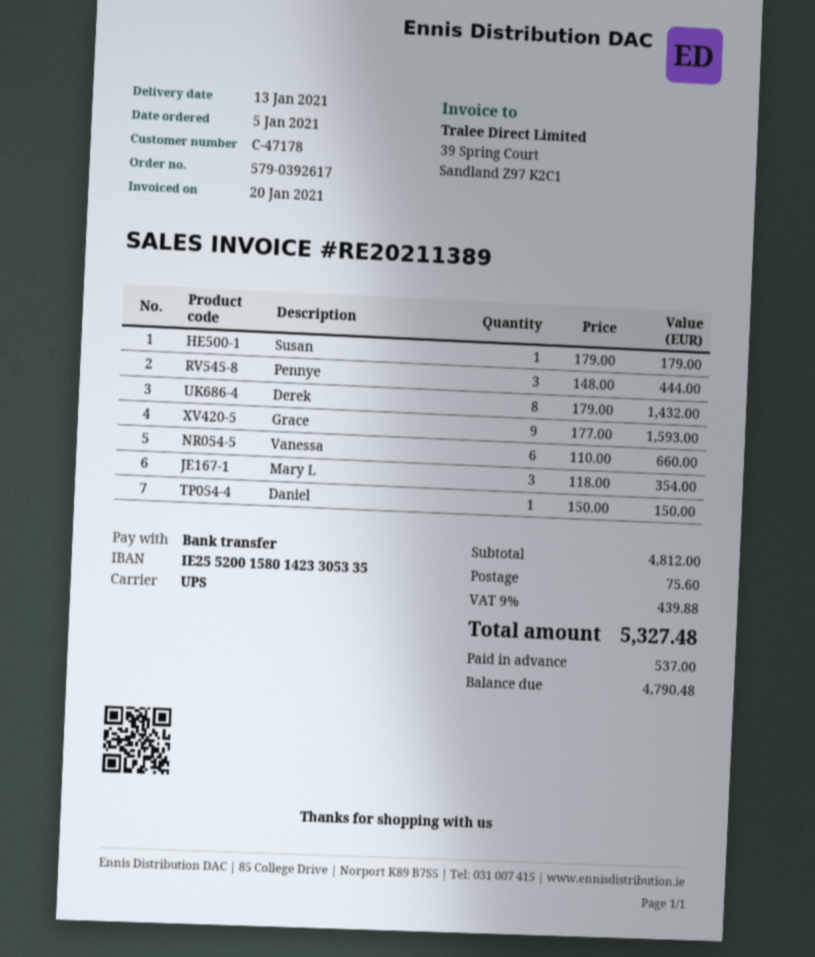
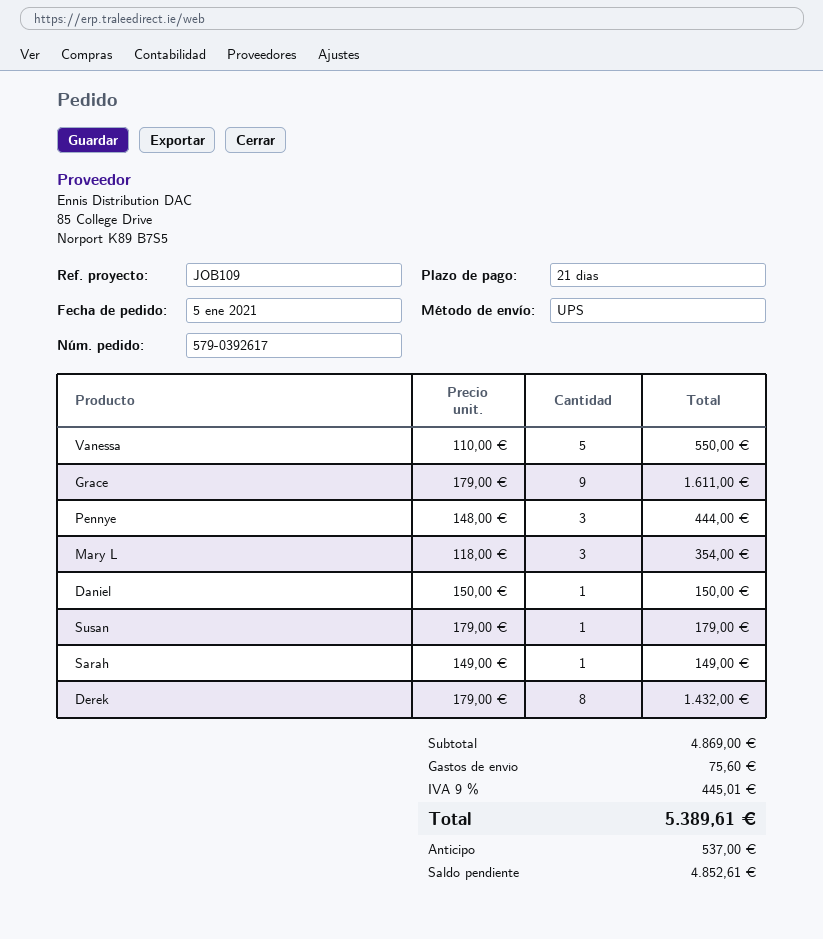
Grace: 9 x 177.00 = 1593.00 -> 9 x 179.00 = 1611.00
Vanessa: 6 x 110.00 = 660.00 -> 5 x 110.00 = 550.00
Sarah: none -> 1 x 149.00 = 149.00
subtotal: 4812.00 -> 4869.00
tax: 9% = 439.88 -> 9% = 445.01
total: 5327.48 -> 5389.61
balance: 4790.48 -> 4852.61

